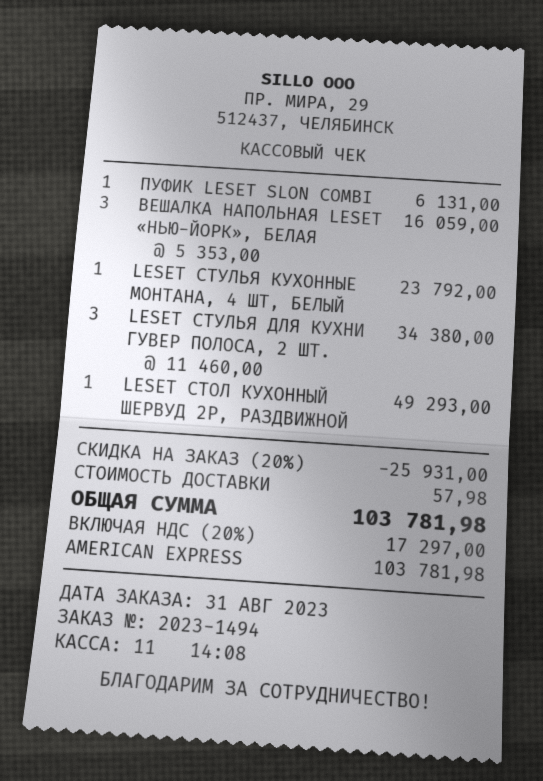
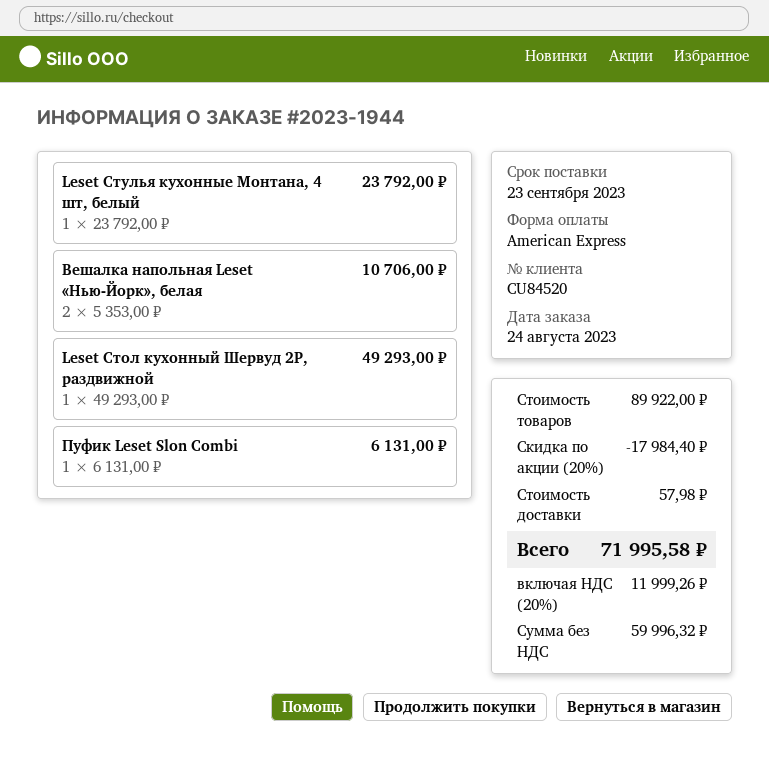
order number: 2023-1494 -> 2023-1944
order date: 2023-08-31 -> 2023-08-24
ВЕШАЛКА НАПОЛЬНАЯ LESET «НЬЮ-ЙОРК», БЕЛАЯ: 3 x 5353.00 = 16059.00 -> 2 x 5353.00 = 10706.00
LESET СТУЛЬЯ ДЛЯ КУХНИ ГУВЕР ПОЛОСА, 2 ШТ.: 3 x 11460.00 = 34380.00 -> none
discount: 20% = 25931.00 -> 20% = 17984.40
tax: 20% = 17297.00 -> 20% = 11999.26
total: 103781.98 -> 71995.58

